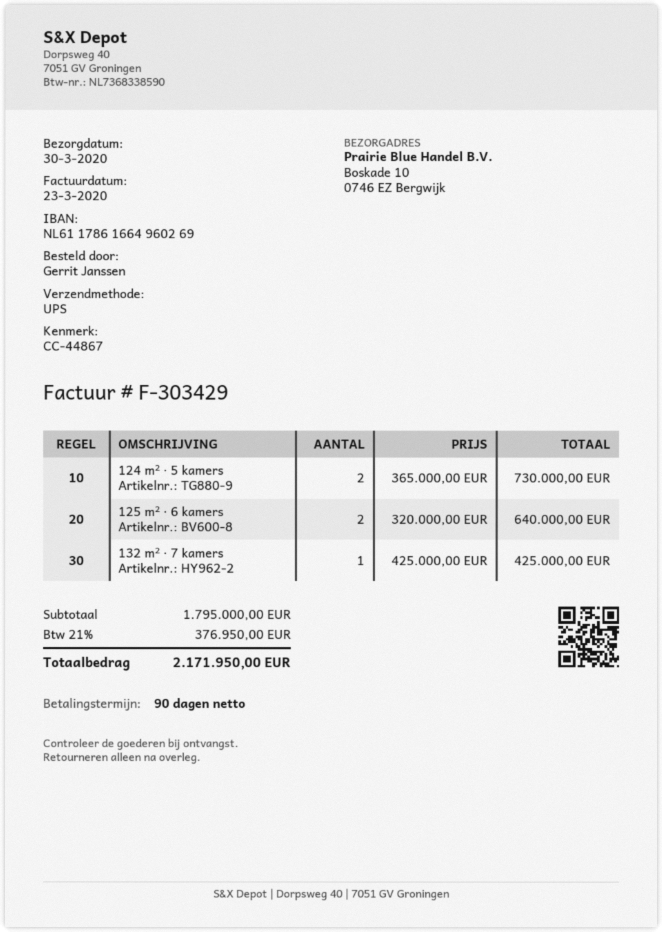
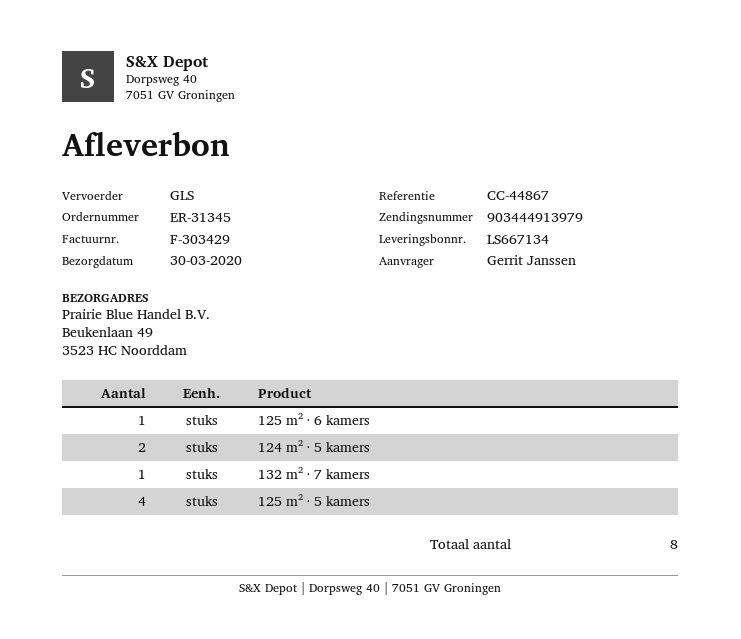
shipping method: UPS -> GLS
ship to: Boskade 10, 0746 EZ Bergwijk -> Beukenlaan 49, 3523 HC Noorddam
125 m² · 6 kamers: 2 -> 1
125 m² · 5 kamers: none -> 4

